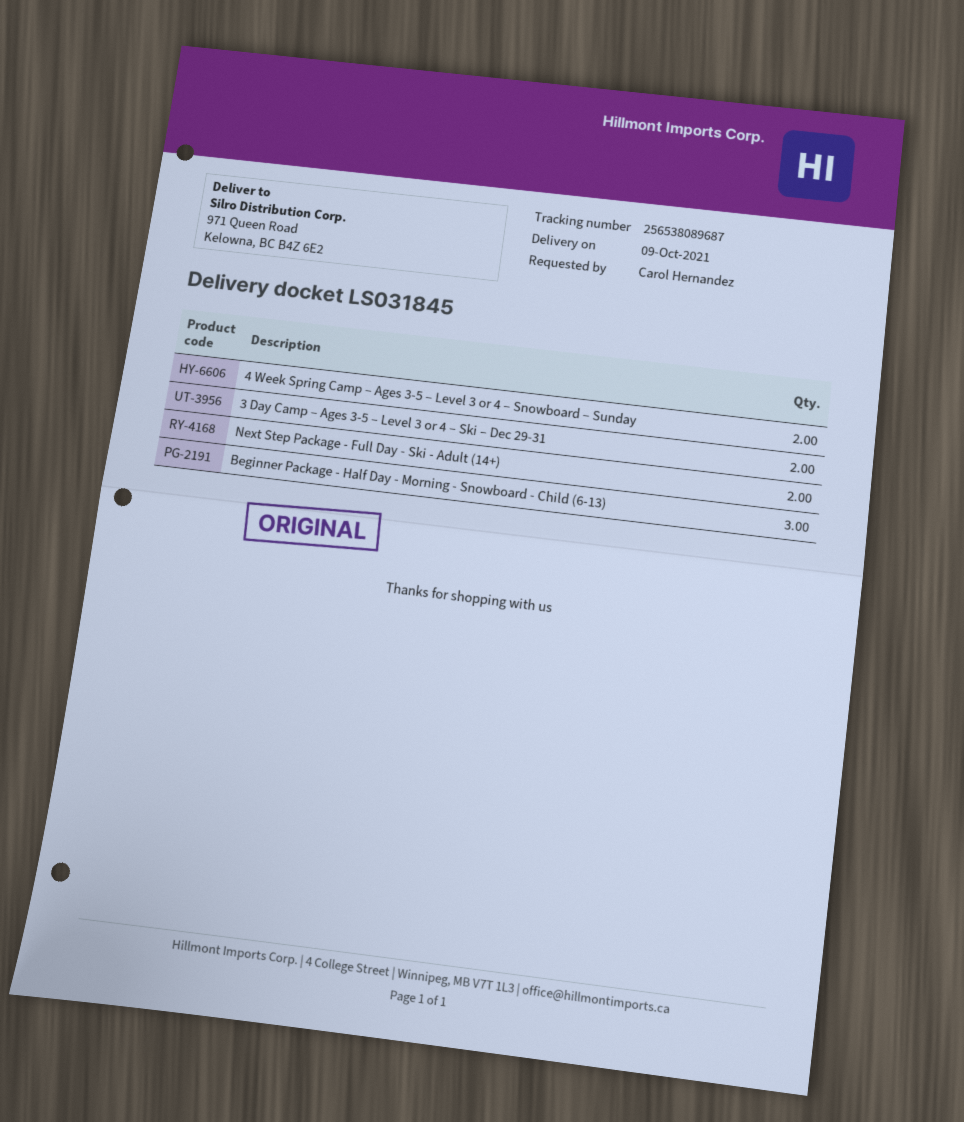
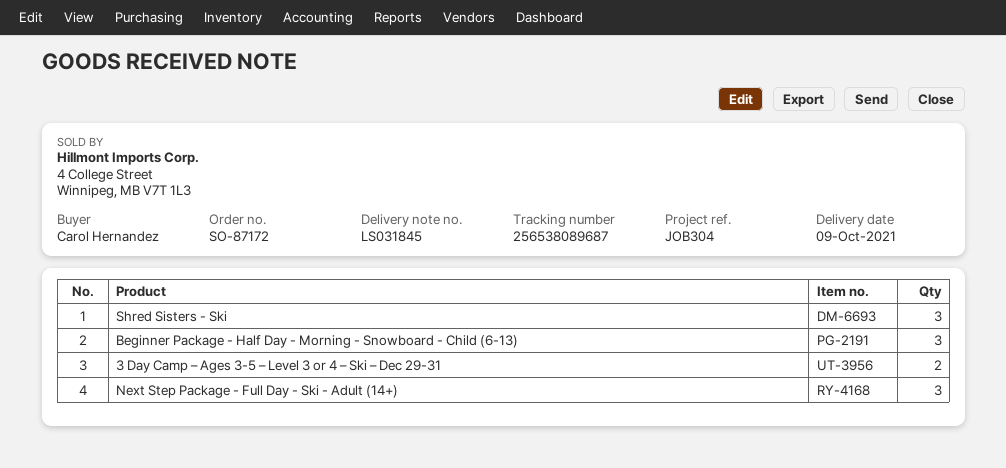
4 Week Spring Camp – Ages 3-5 – Level 3 or 4 – Snowboard – Sunday: 2 -> none
Next Step Package - Full Day - Ski - Adult (14+): 2 -> 3
Shred Sisters - Ski: none -> 3

